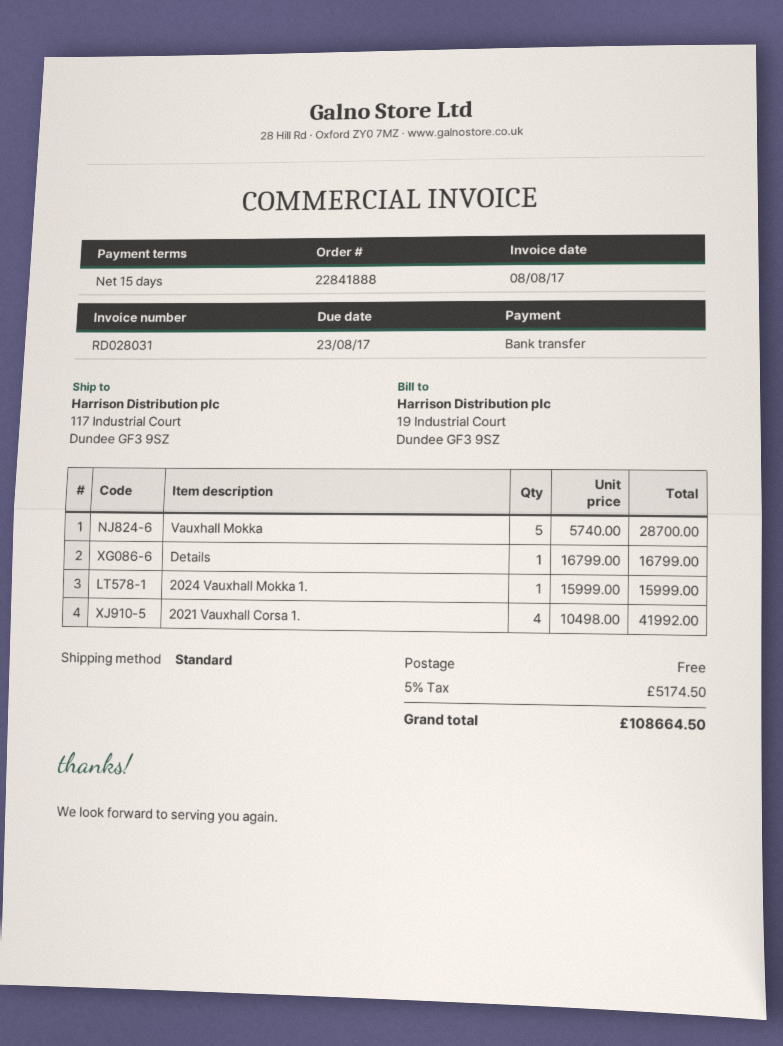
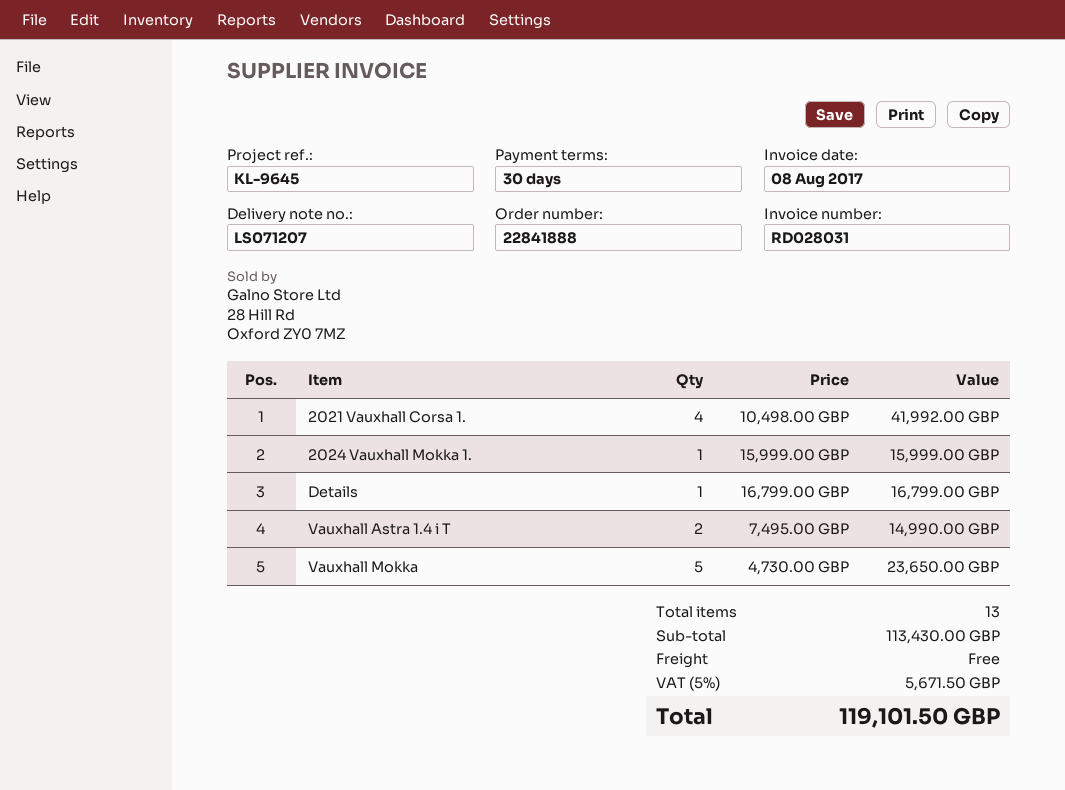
payment terms: 15 days -> 30 days
Vauxhall Mokka: 5 x 5740.00 = 28700.00 -> 5 x 4730.00 = 23650.00
Vauxhall Astra 1.4 i T: none -> 2 x 7495.00 = 14990.00
tax: 5% = 5174.50 -> 5% = 5671.50
total: 108664.50 -> 119101.50

